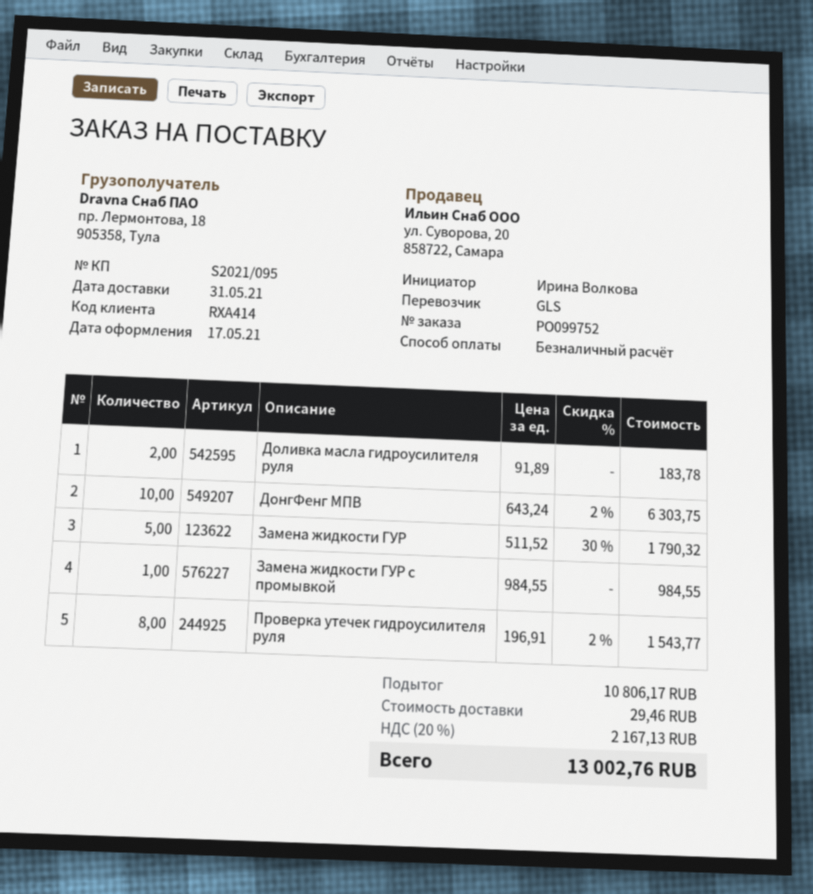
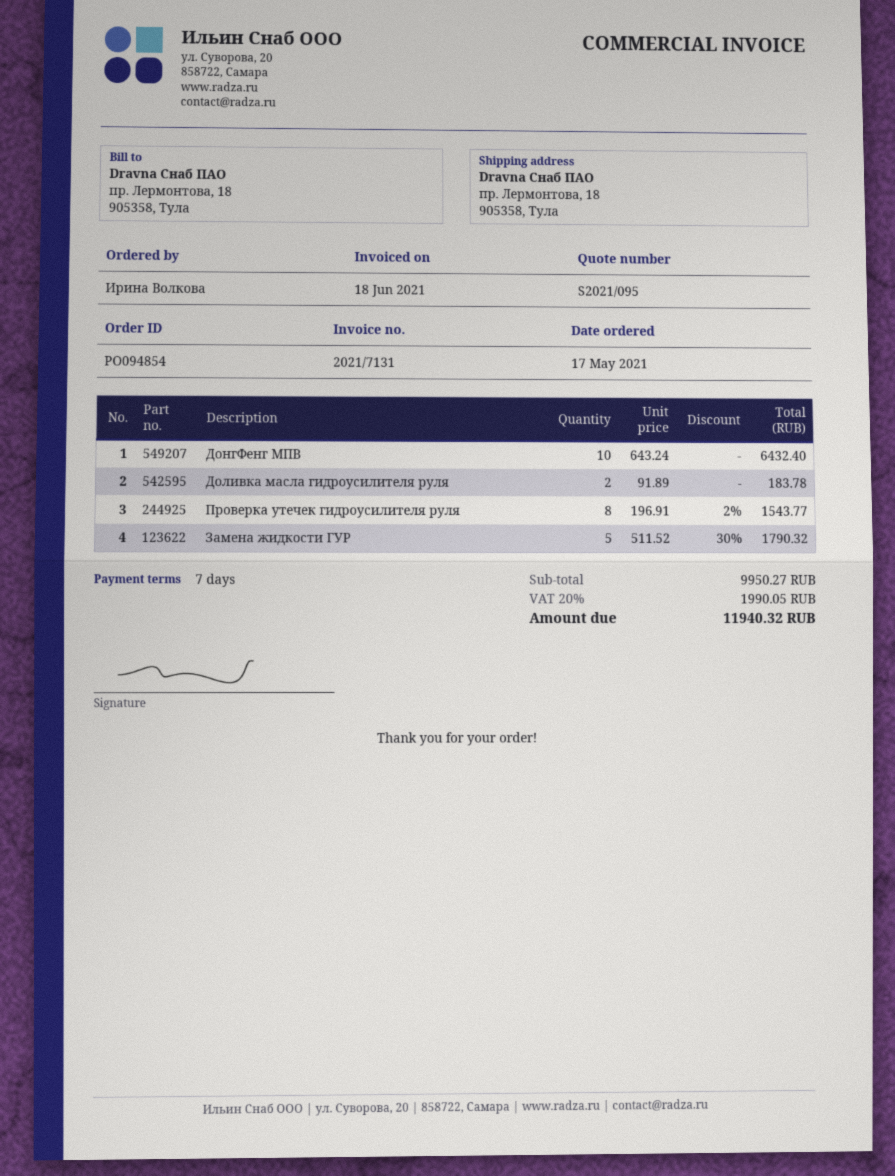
order number: PO099752 -> PO094854
ДонгФенг МПВ: 10 x 643.24 - 2% = 6303.75 -> 10 x 643.24 = 6432.40
Замена жидкости ГУР с промывкой: 1 x 984.55 = 984.55 -> none
subtotal: 10806.17 -> 9950.27
shipping: 29.46 -> none
tax: 20% = 2167.13 -> 20% = 1990.05
total: 13002.76 -> 11940.32

